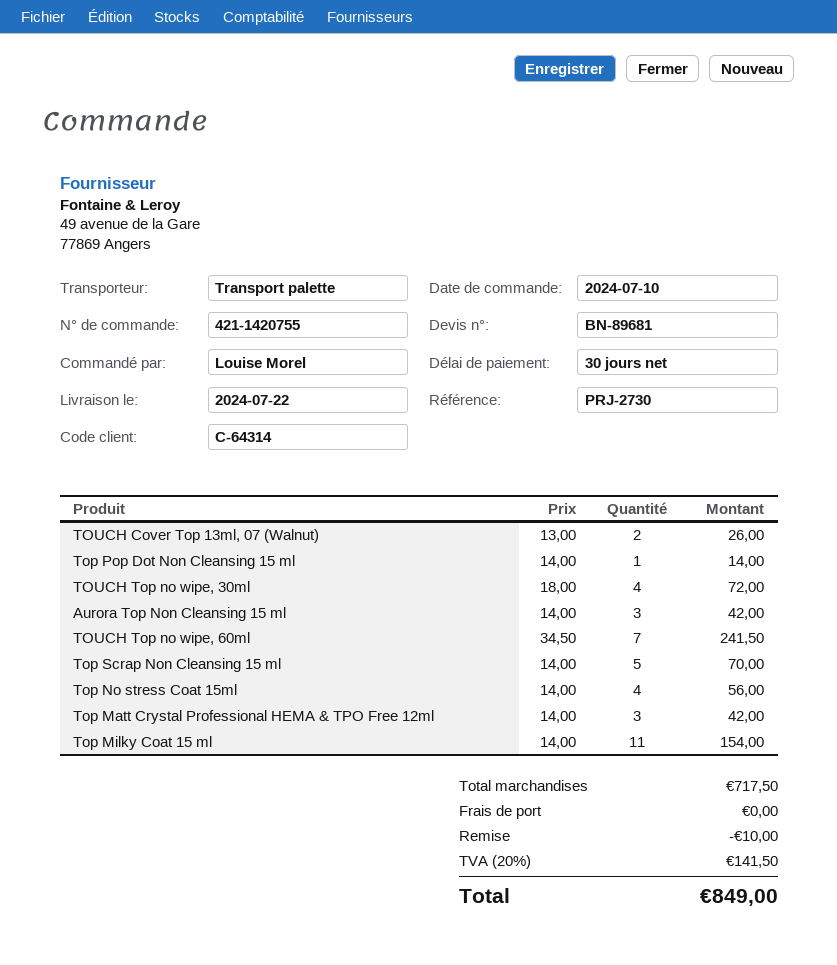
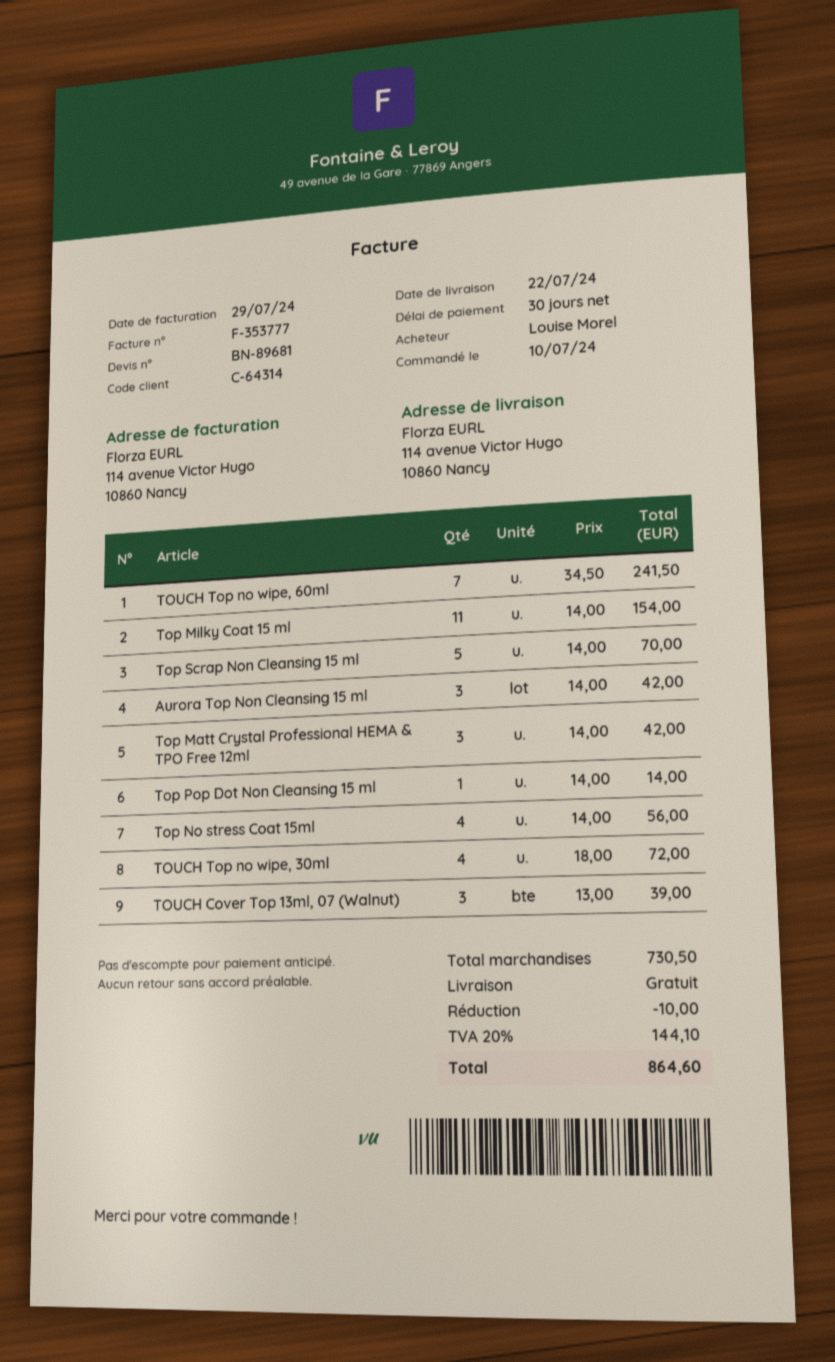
TOUCH Cover Top 13ml, 07 (Walnut): 2 x 13.00 = 26.00 -> 3 x 13.00 = 39.00
subtotal: 717.50 -> 730.50
tax: 20% = 141.50 -> 20% = 144.10
total: 849.00 -> 864.60

